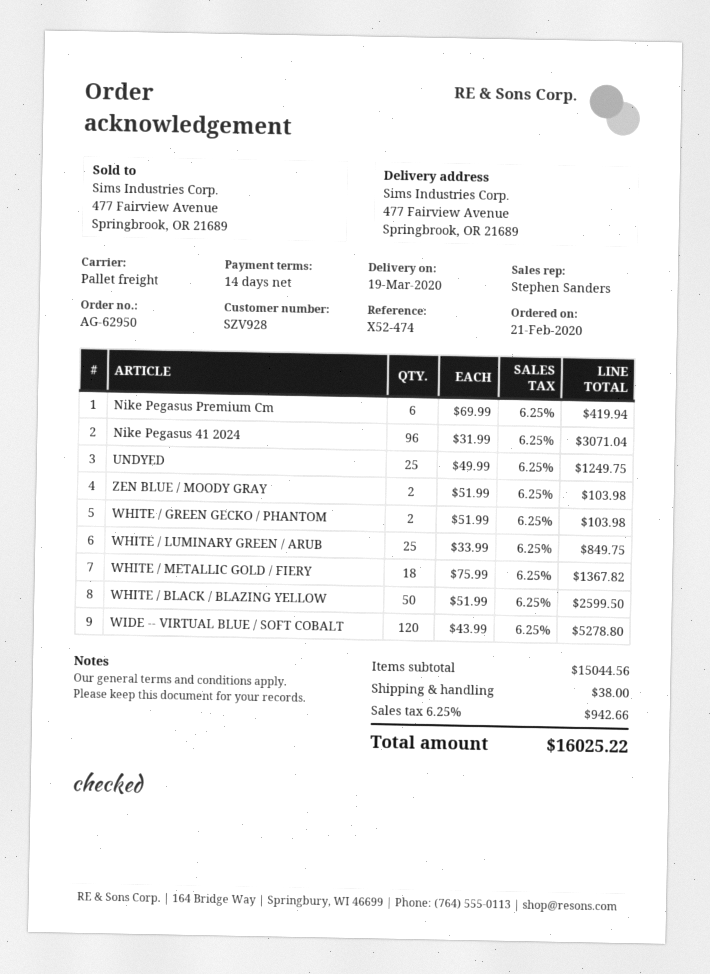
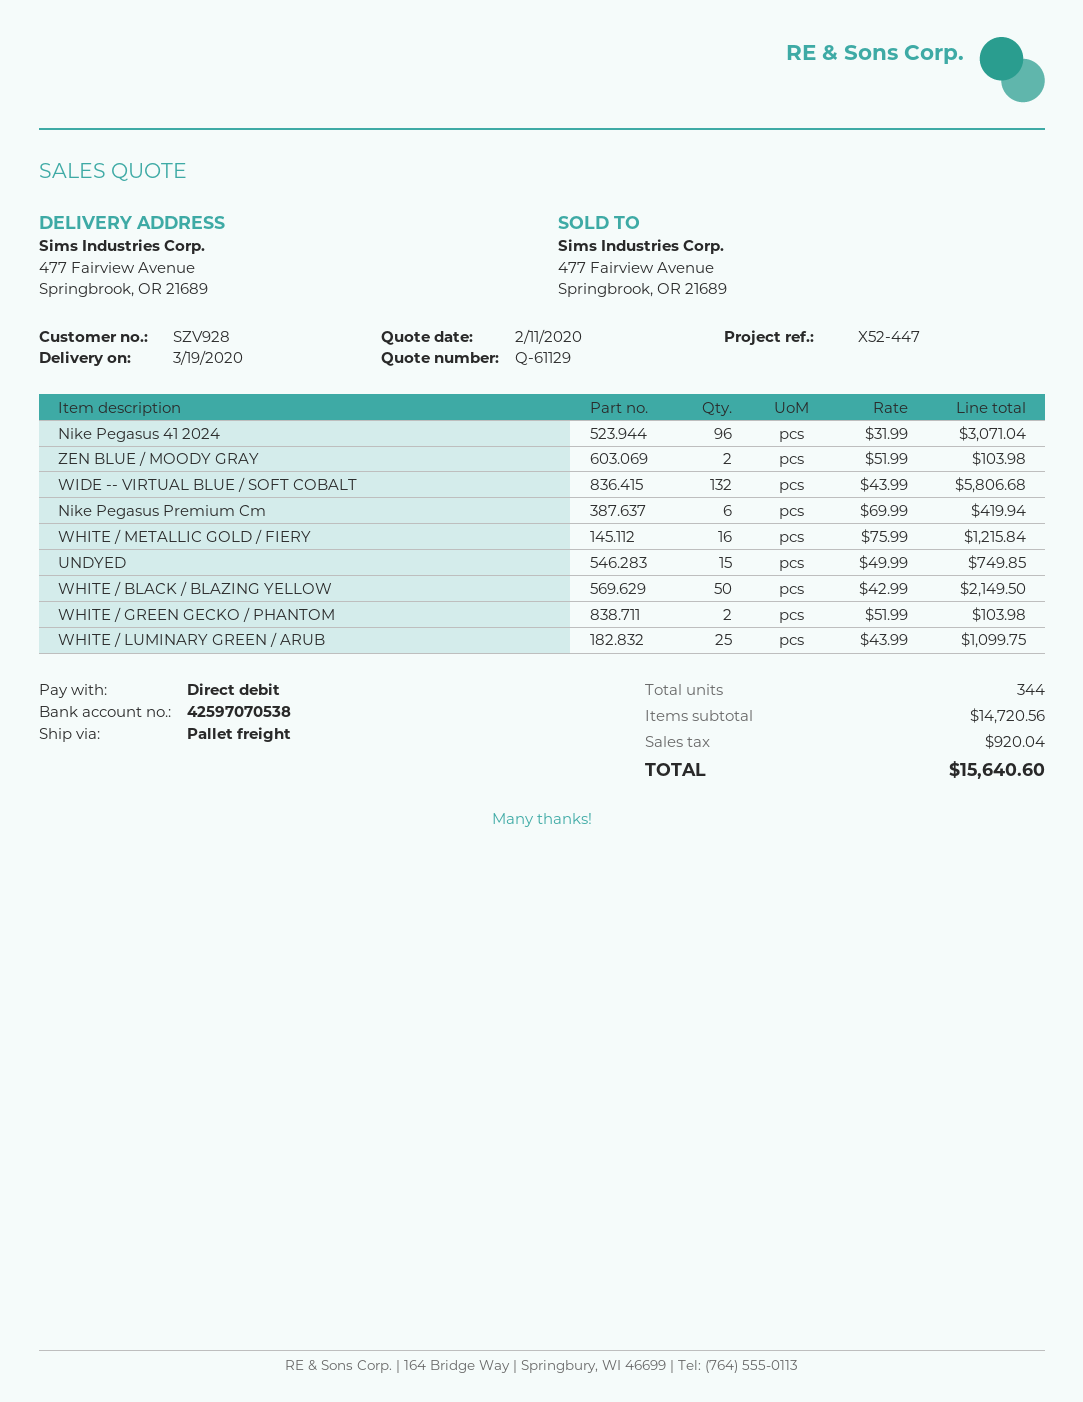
reference: X52-474 -> X52-447
UNDYED: 25 x 49.99 = 1249.75 -> 15 x 49.99 = 749.85
WHITE / LUMINARY GREEN / ARUB: 25 x 33.99 = 849.75 -> 25 x 43.99 = 1099.75
WHITE / METALLIC GOLD / FIERY: 18 x 75.99 = 1367.82 -> 16 x 75.99 = 1215.84
WHITE / BLACK / BLAZING YELLOW: 50 x 51.99 = 2599.50 -> 50 x 42.99 = 2149.50
WIDE -- VIRTUAL BLUE / SOFT COBALT: 120 x 43.99 = 5278.80 -> 132 x 43.99 = 5806.68
subtotal: 15044.56 -> 14720.56
shipping: 38.00 -> none
tax: 942.66 -> 920.04
total: 16025.22 -> 15640.60

